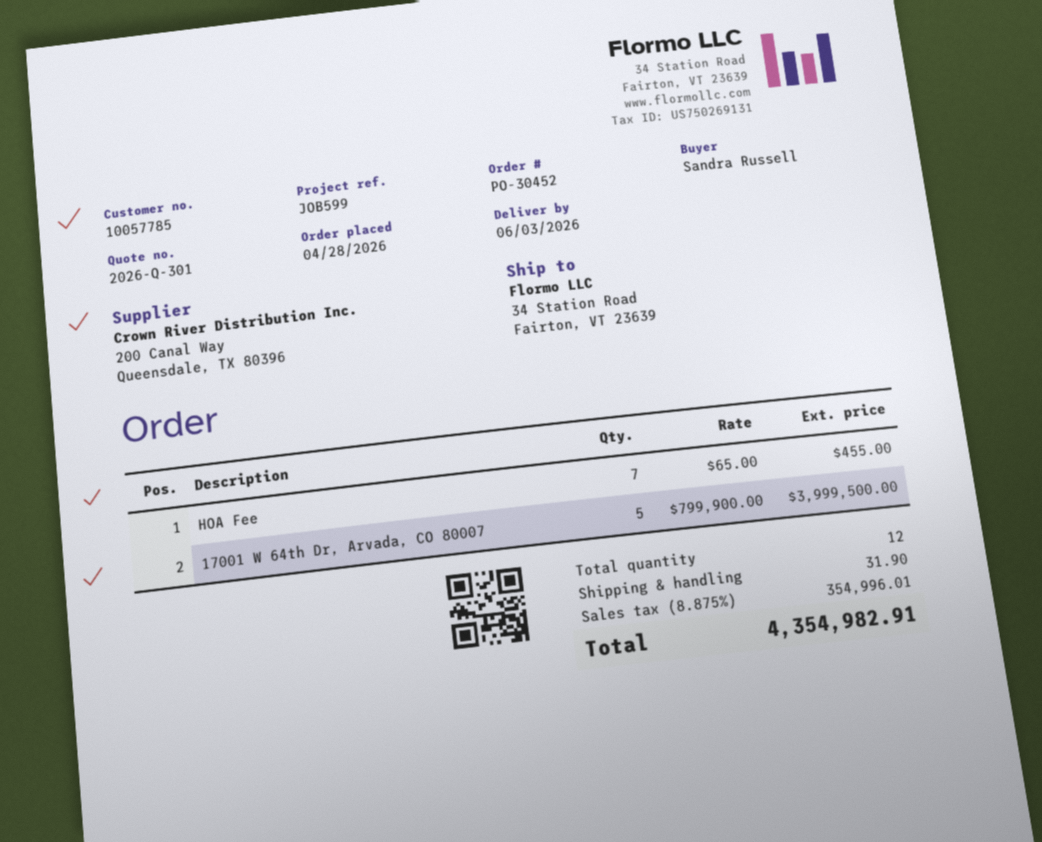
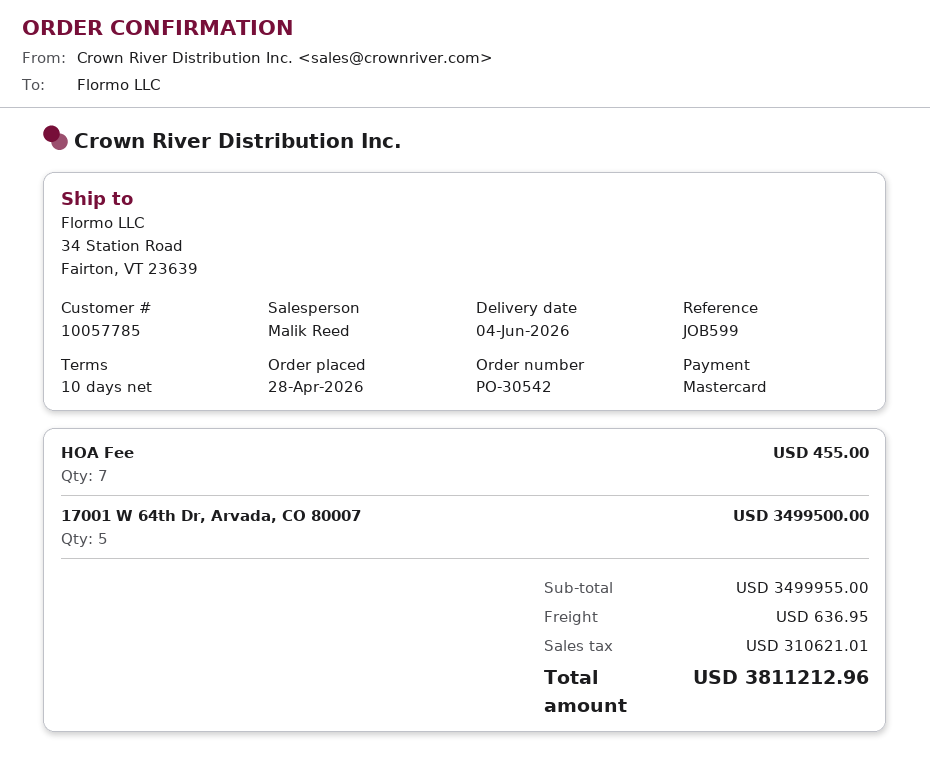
order number: PO-30452 -> PO-30542
delivery date: 2026-06-03 -> 2026-06-04
17001 W 64th Dr, Arvada, CO 80007: 5 for 3999500.00 -> 5 for 3499500.00
shipping: 31.90 -> 636.95
tax: 354996.01 -> 310621.01
total: 4354982.91 -> 3811212.96

